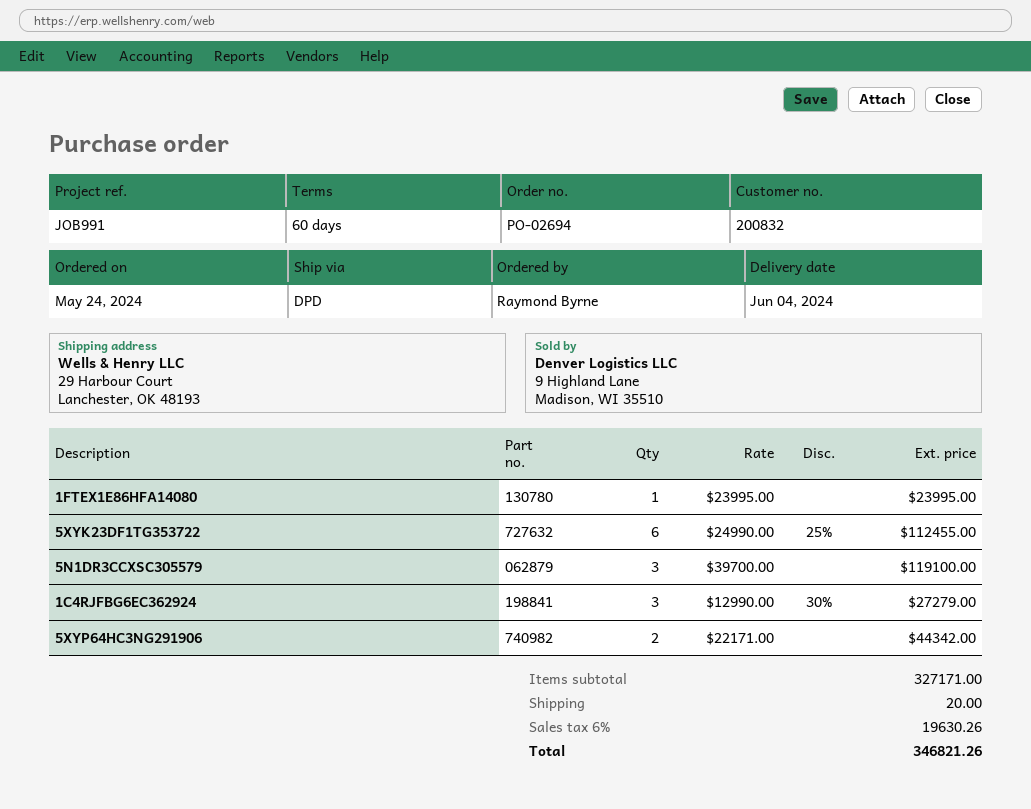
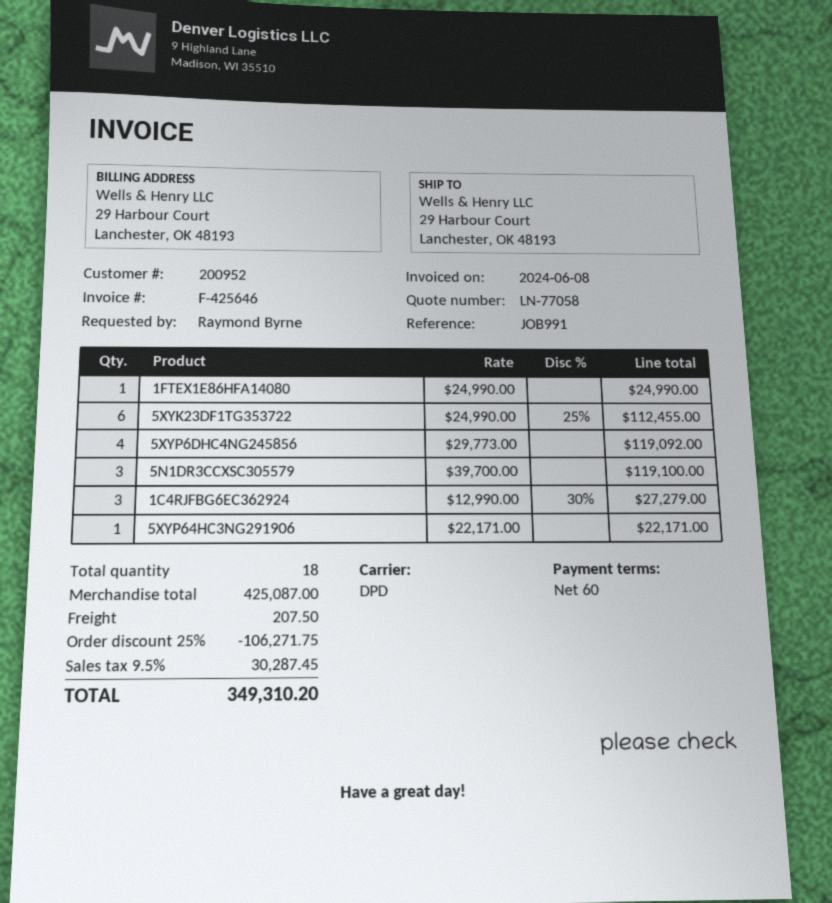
customer number: 200832 -> 200952
1FTEX1E86HFA14080: 1 x 23995.00 = 23995.00 -> 1 x 24990.00 = 24990.00
5XYP64HC3NG291906: 2 x 22171.00 = 44342.00 -> 1 x 22171.00 = 22171.00
5XYP6DHC4NG245856: none -> 4 x 29773.00 = 119092.00
subtotal: 327171.00 -> 425087.00
discount: none -> 25% = 106271.75
shipping: 20.00 -> 207.50
tax: 6% = 19630.26 -> 9.5% = 30287.45
total: 346821.26 -> 349310.20

